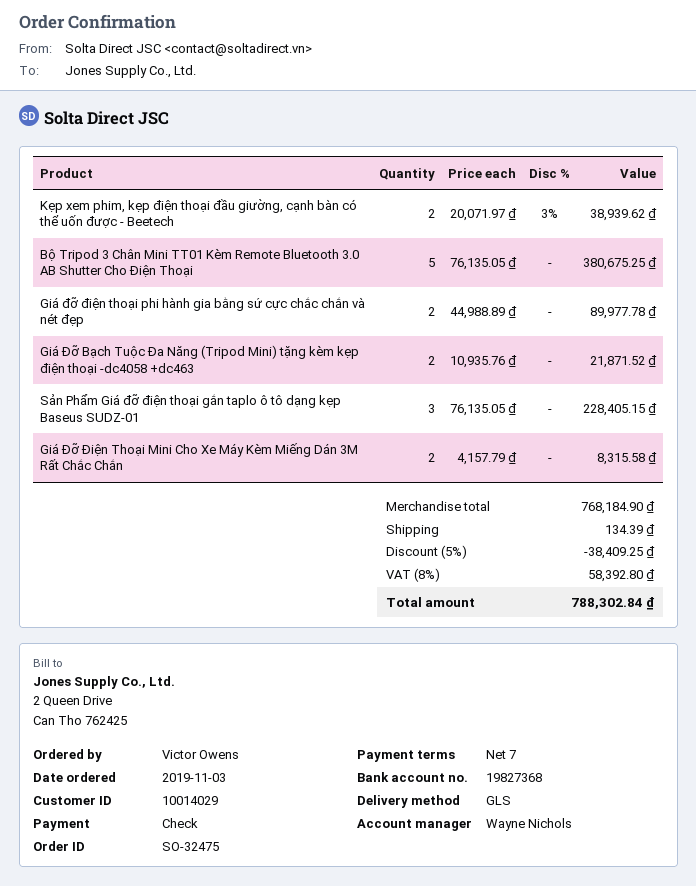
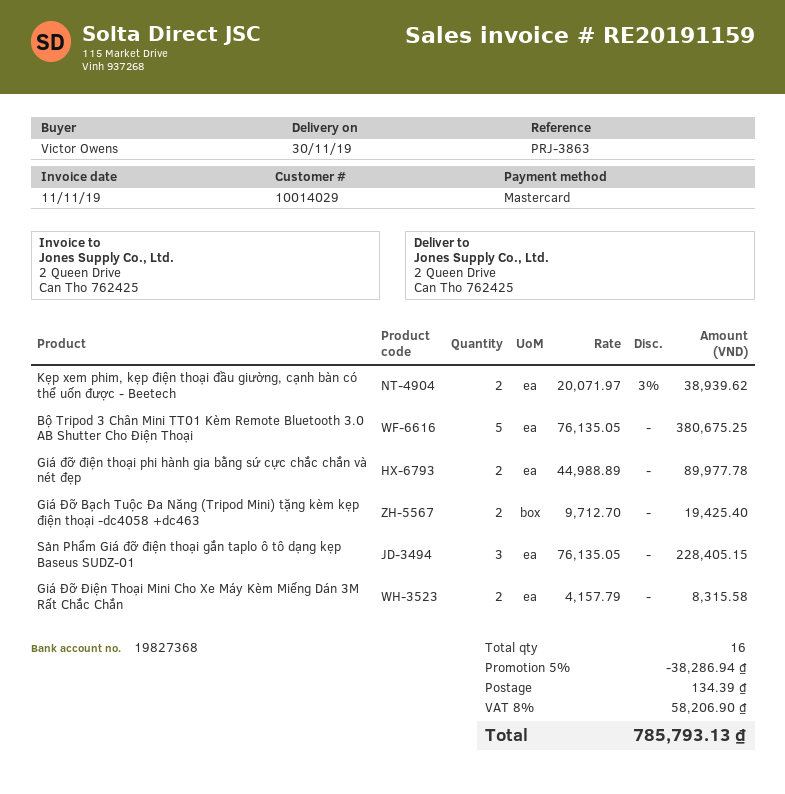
payment method: cheque -> Mastercard
Giá Đỡ Bạch Tuộc Đa Năng (Tripod Mini) tặng kèm kẹp điện thoại -dc4058 +dc463: 2 x 10935.76 = 21871.52 -> 2 x 9712.70 = 19425.40
discount: 5% = 38409.25 -> 5% = 38286.94
tax: 8% = 58392.80 -> 8% = 58206.90
total: 788302.84 -> 785793.13

